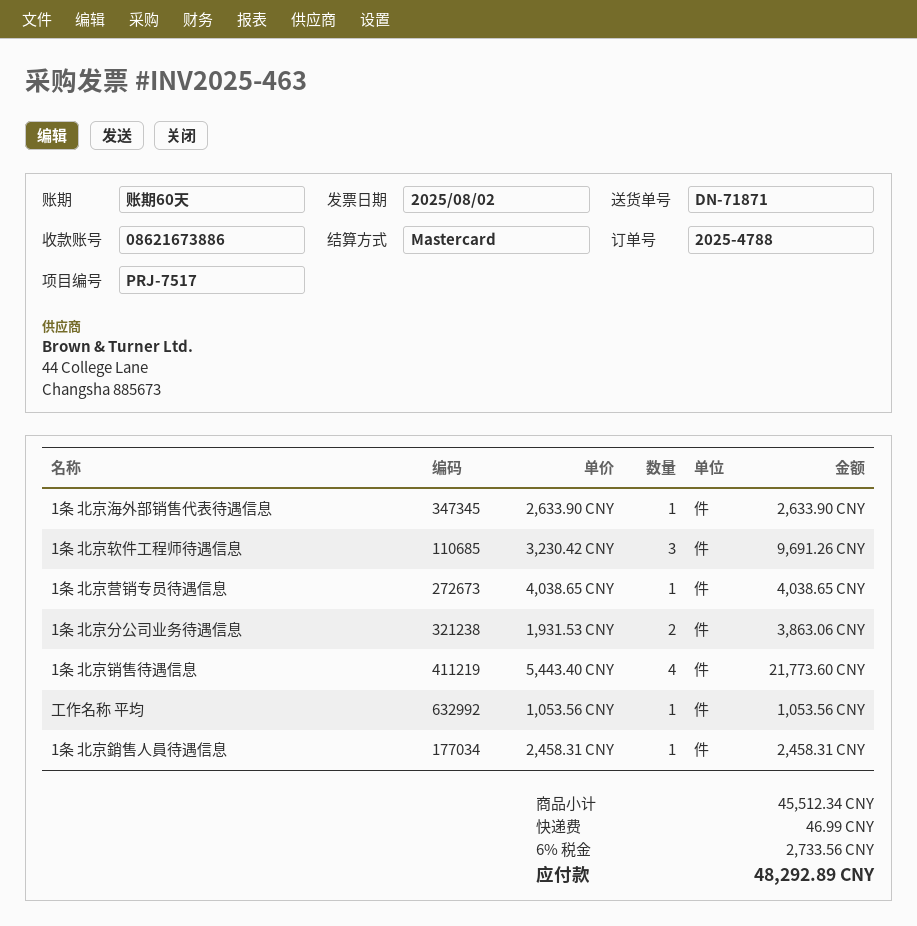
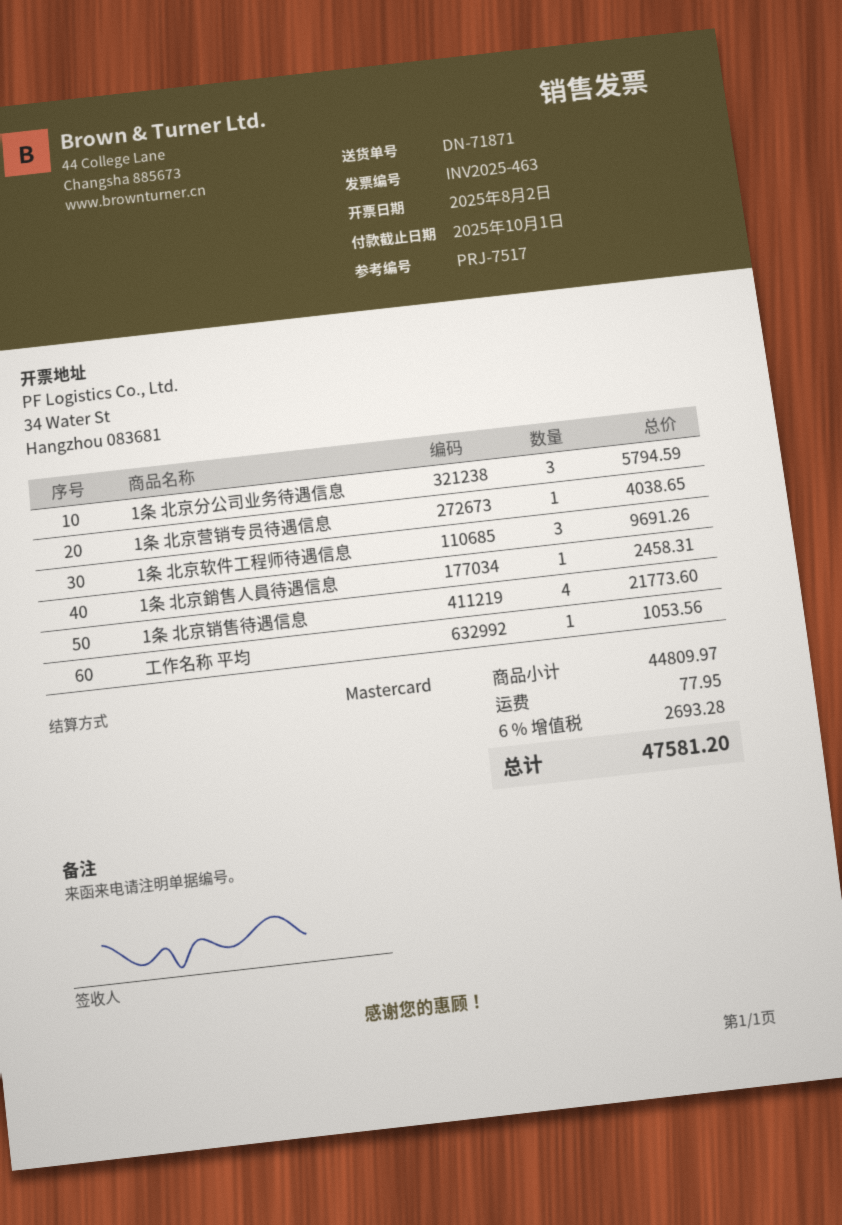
1条 北京海外部销售代表待遇信息: 1 for 2633.90 -> none
1条 北京分公司业务待遇信息: 2 for 3863.06 -> 3 for 5794.59
subtotal: 45512.34 -> 44809.97
shipping: 46.99 -> 77.95
tax: 6% = 2733.56 -> 6% = 2693.28
total: 48292.89 -> 47581.20

